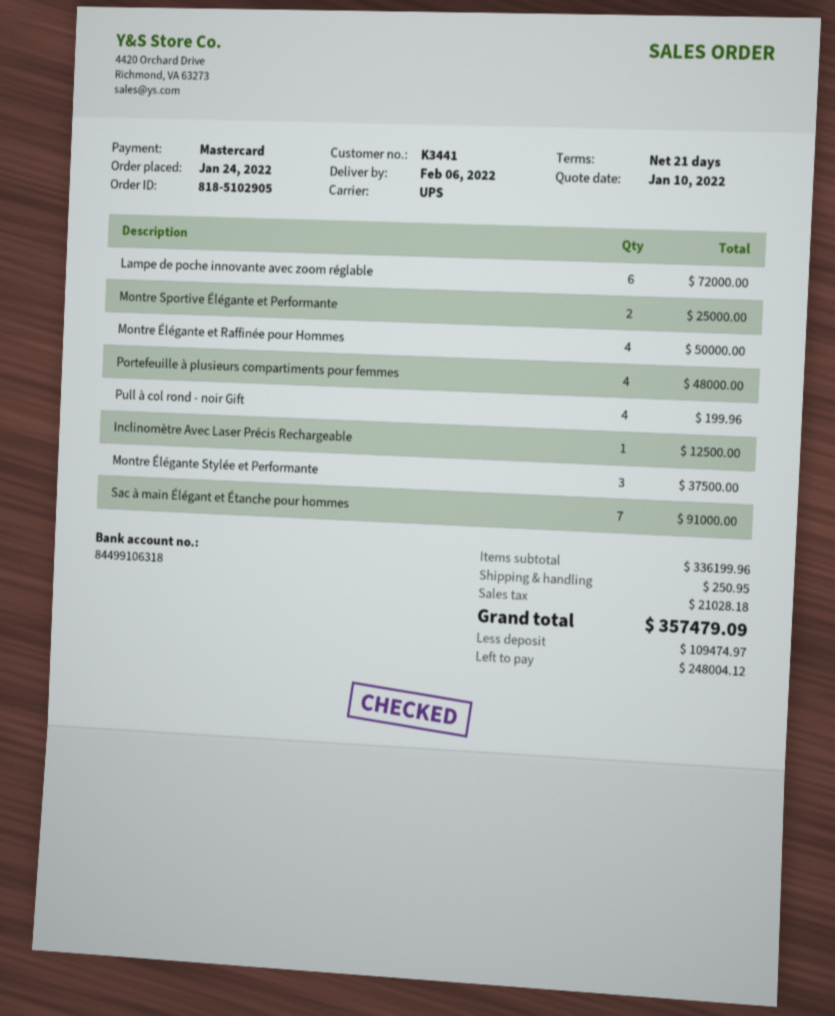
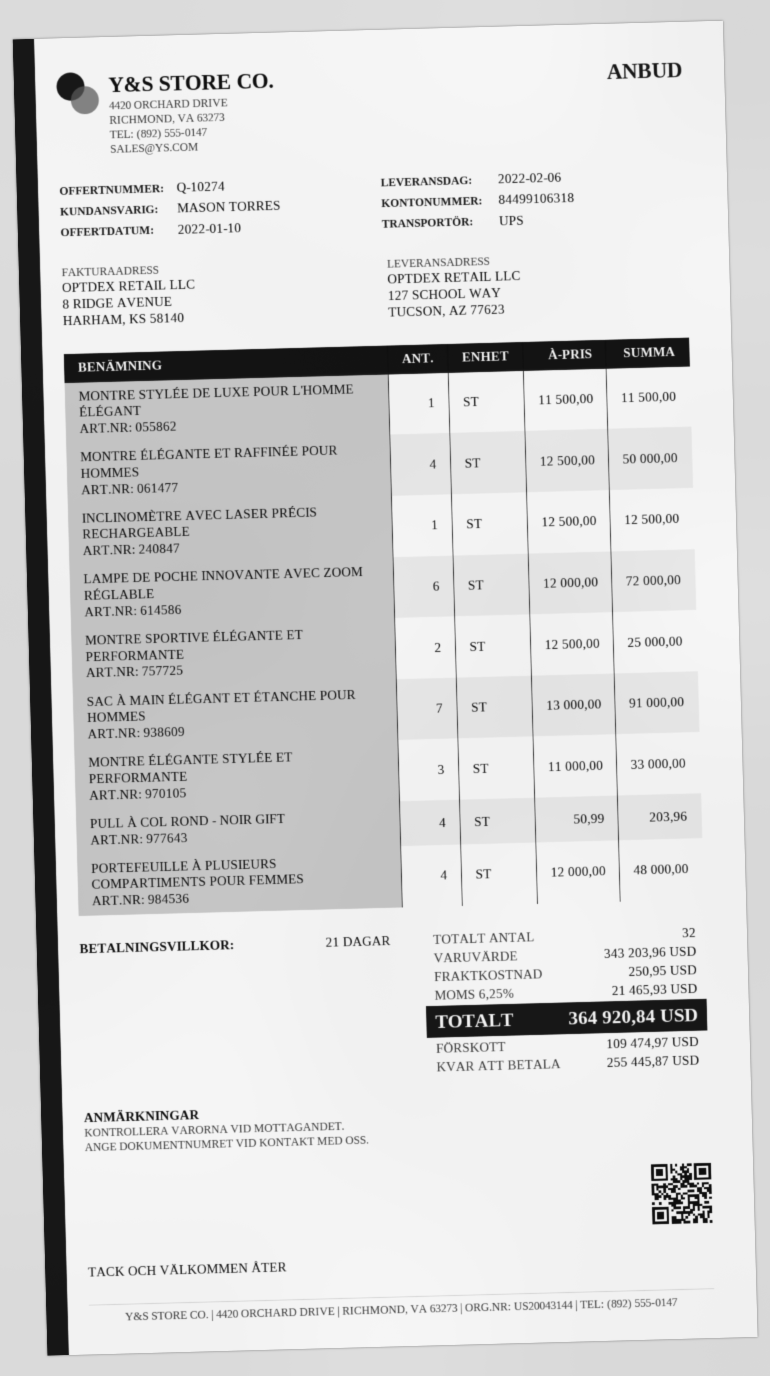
Pull à col rond - noir Gift: 4 for 199.96 -> 4 for 203.96
Montre Élégante Stylée et Performante: 3 for 37500.00 -> 3 for 33000.00
MONTRE STYLÉE DE LUXE POUR L'HOMME ÉLÉGANT: none -> 1 for 11500.00
subtotal: 336199.96 -> 343203.96
tax: 21028.18 -> 21465.93
total: 357479.09 -> 364920.84
balance: 248004.12 -> 255445.87

